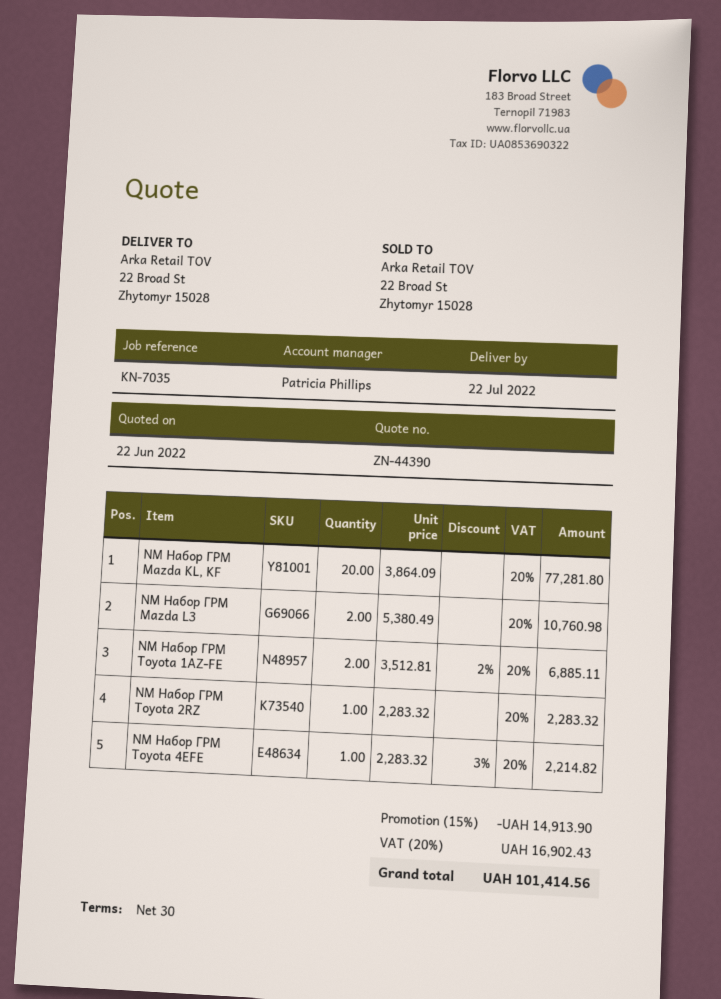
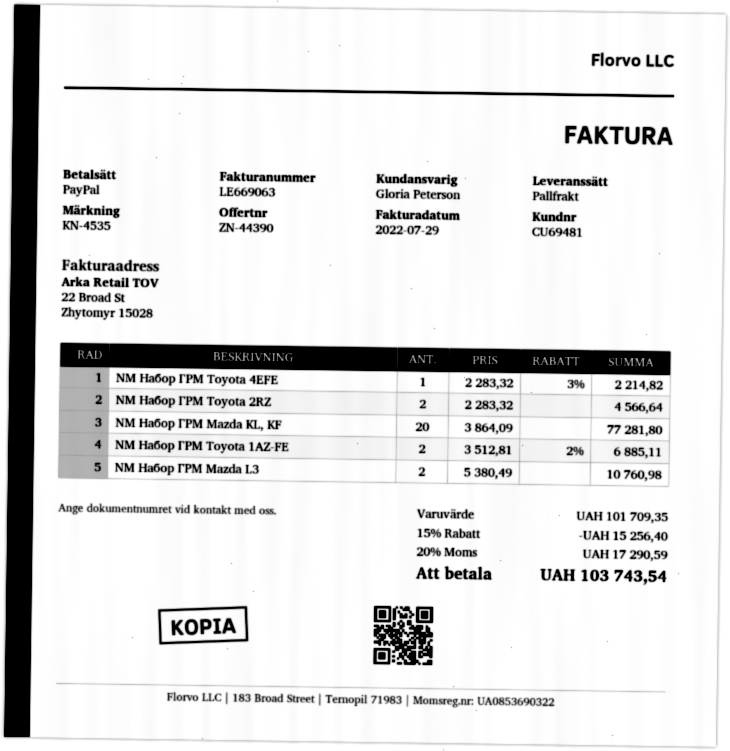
reference: KN-7035 -> KN-4535
sales rep: Patricia Phillips -> Gloria Peterson
NM Набор ГРМ Toyota 2RZ: 1 x 2283.32 = 2283.32 -> 2 x 2283.32 = 4566.64
discount: 15% = 14913.90 -> 15% = 15256.40
tax: 20% = 16902.43 -> 20% = 17290.59
total: 101414.56 -> 103743.54

